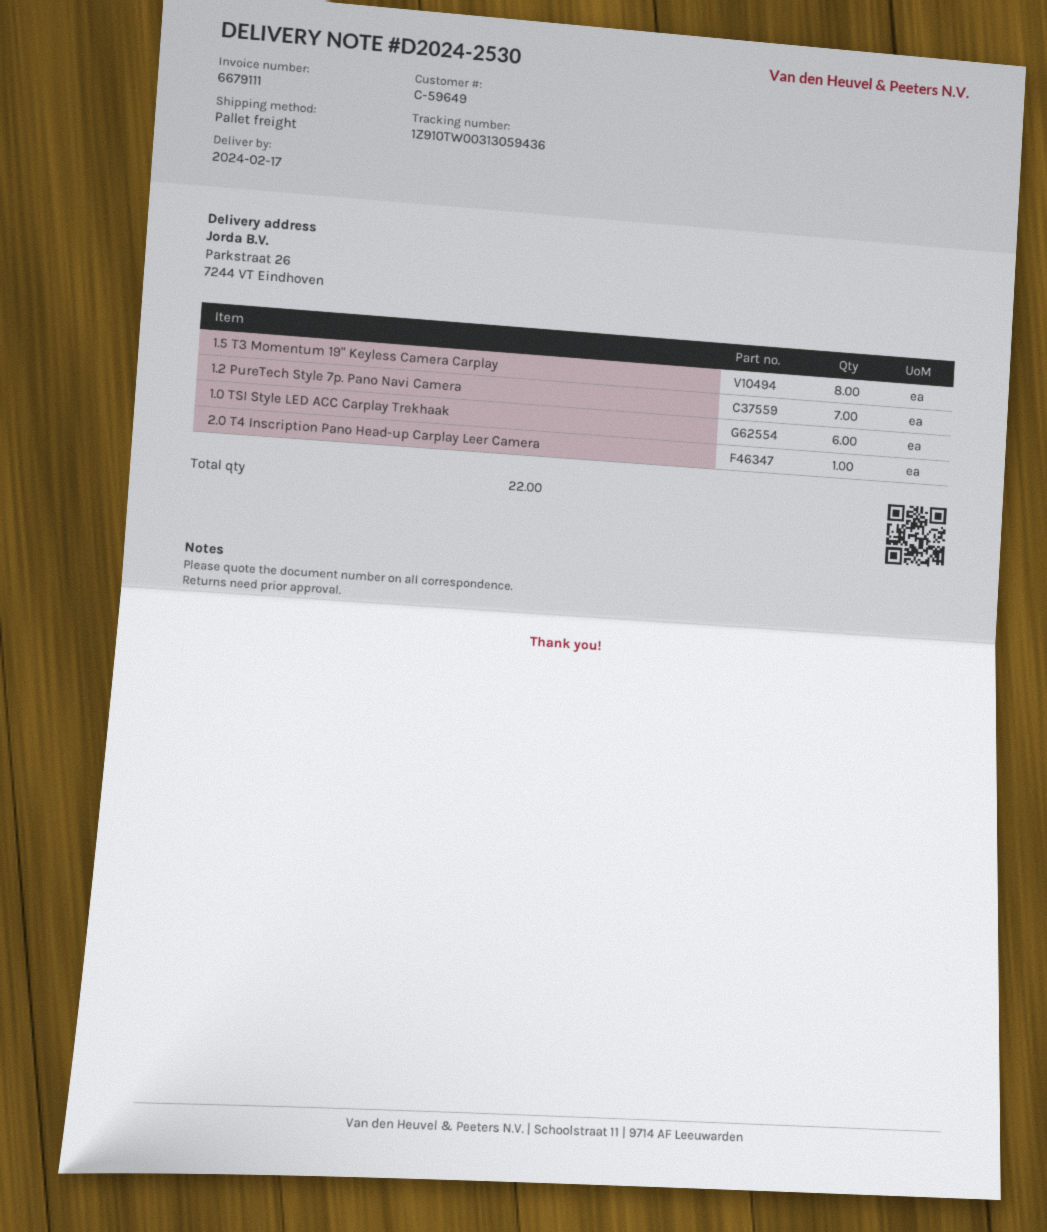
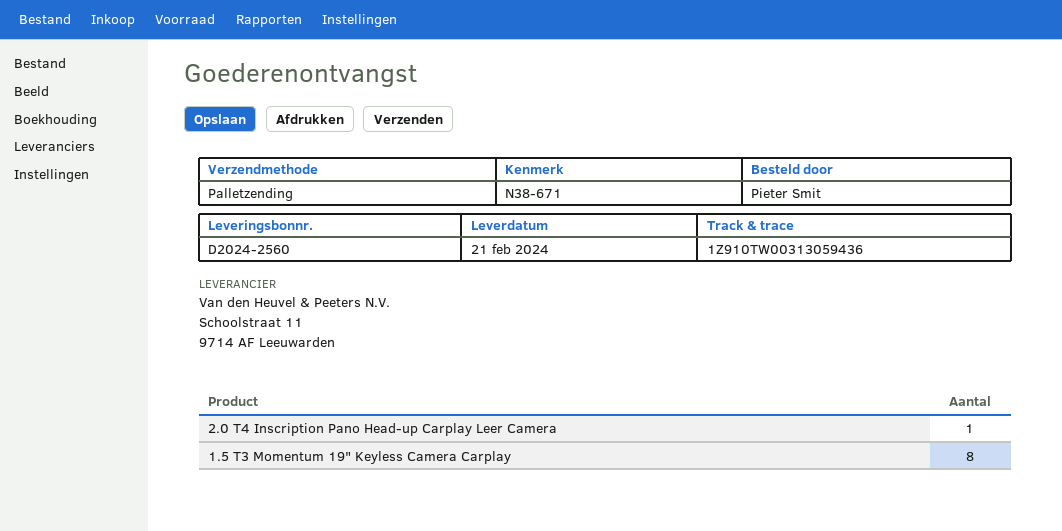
delivery note number: D2024-2530 -> D2024-2560
delivery date: 2024-02-17 -> 2024-02-21
1.2 PureTech Style 7p. Pano Navi Camera: 7 -> none
1.0 TSI Style LED ACC Carplay Trekhaak: 6 -> none

